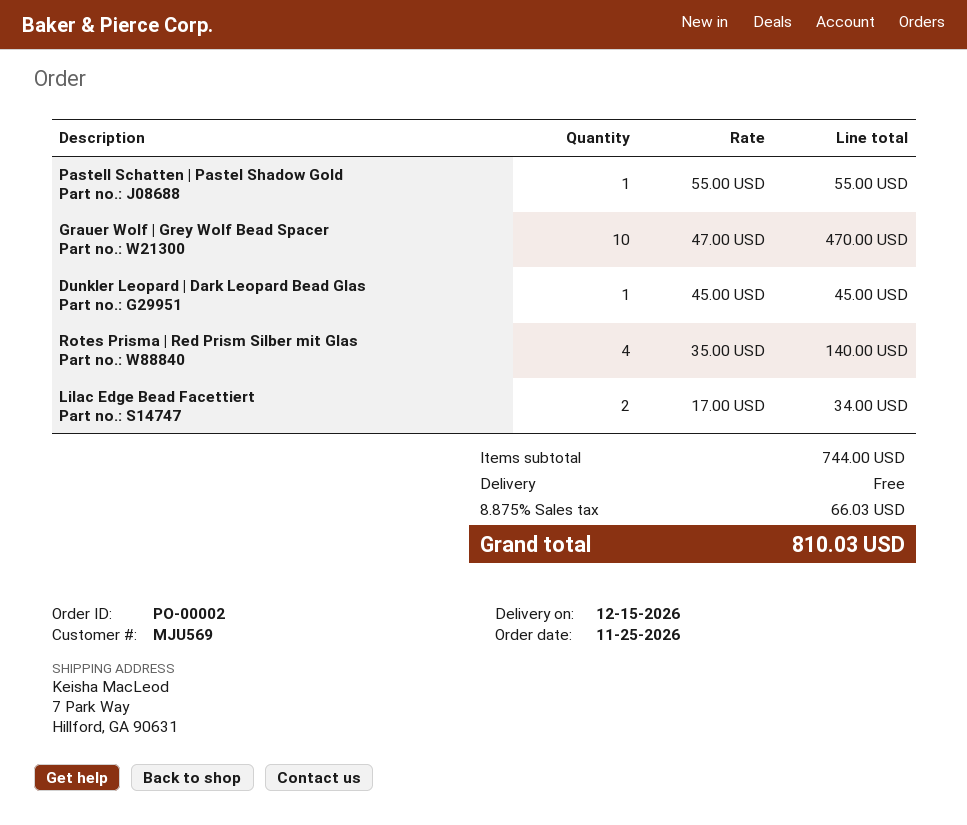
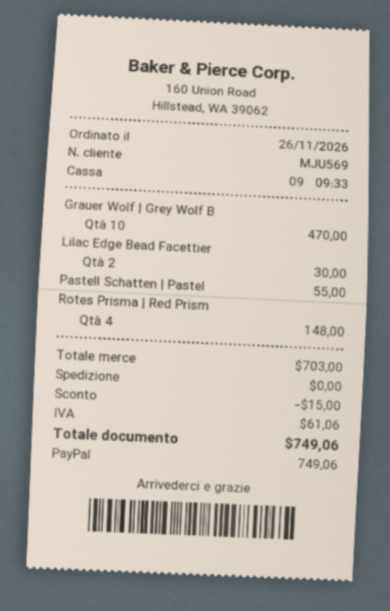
order date: 2026-11-25 -> 2026-11-26
Dunkler Leopard | Dark Leopard Bead Glas: 1 for 45.00 -> none
Rotes Prisma | Red Prism Silber mit Glas: 4 for 140.00 -> 4 for 148.00
Lilac Edge Bead Facettiert: 2 for 34.00 -> 2 for 30.00
subtotal: 744.00 -> 703.00
discount: none -> 15.00
tax: 66.03 -> 61.06
total: 810.03 -> 749.06

